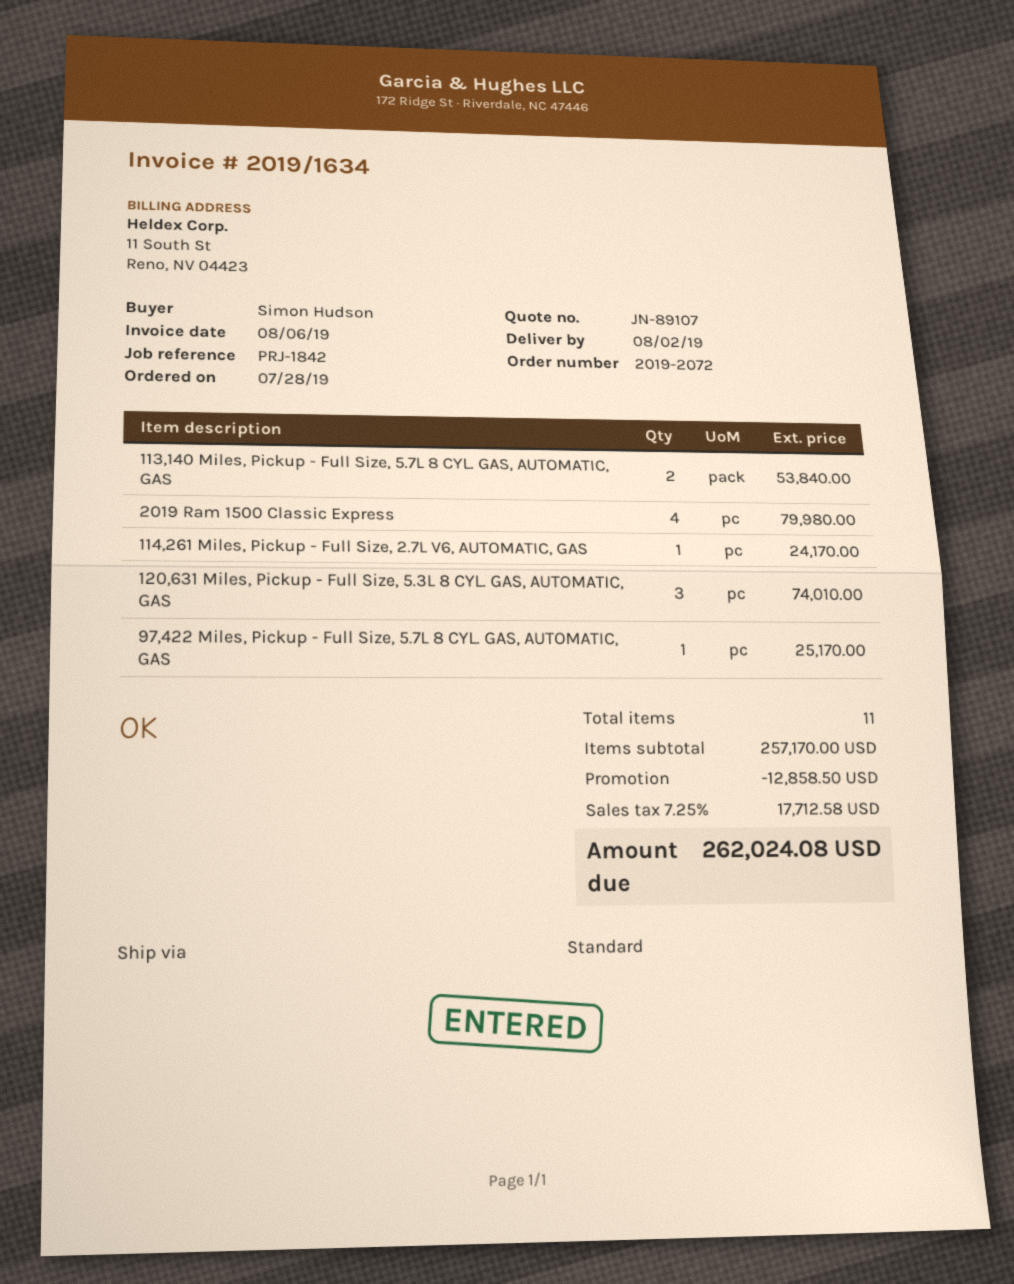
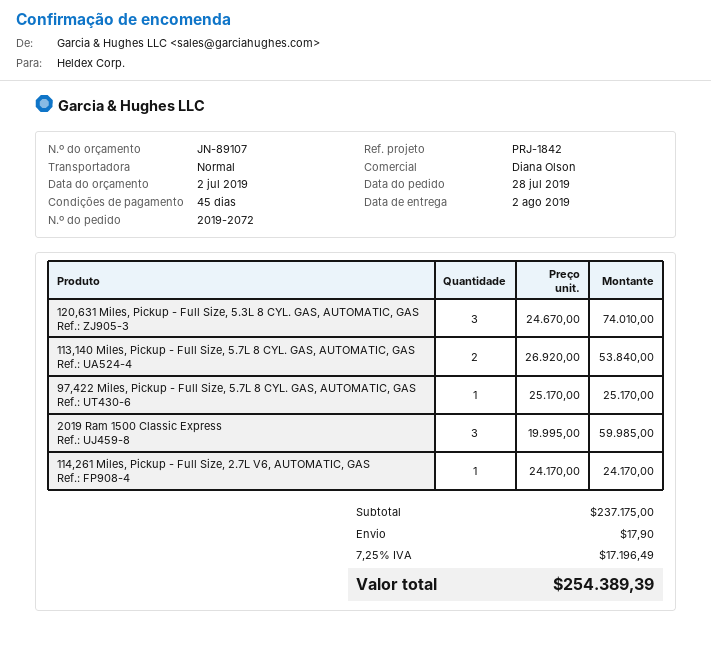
2019 Ram 1500 Classic Express: 4 for 79980.00 -> 3 for 59985.00
subtotal: 257170.00 -> 237175.00
discount: 12858.50 -> none
shipping: none -> 17.90
tax: 7.25% = 17712.58 -> 7.25% = 17196.49
total: 262024.08 -> 254389.39

